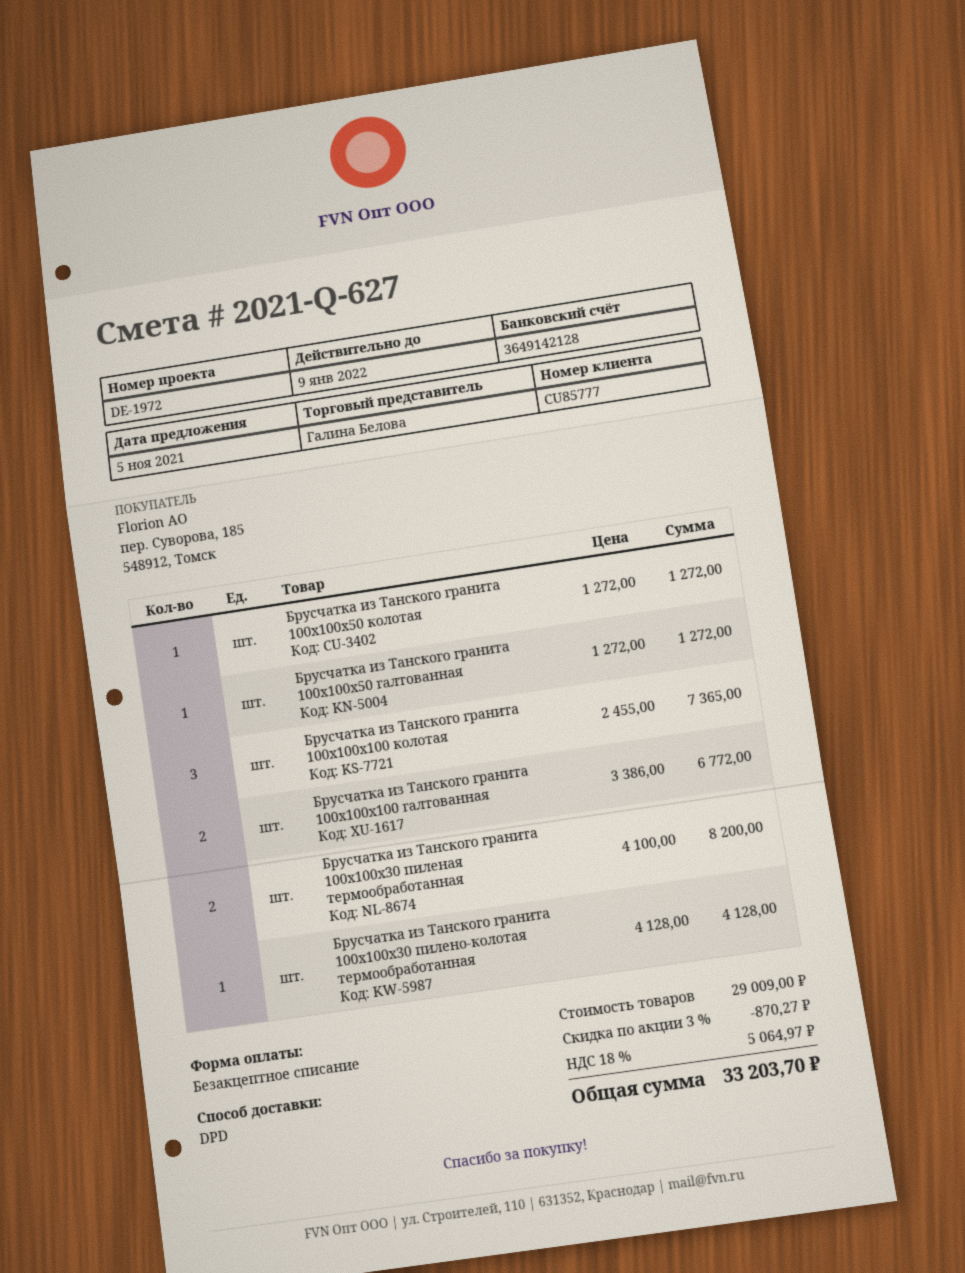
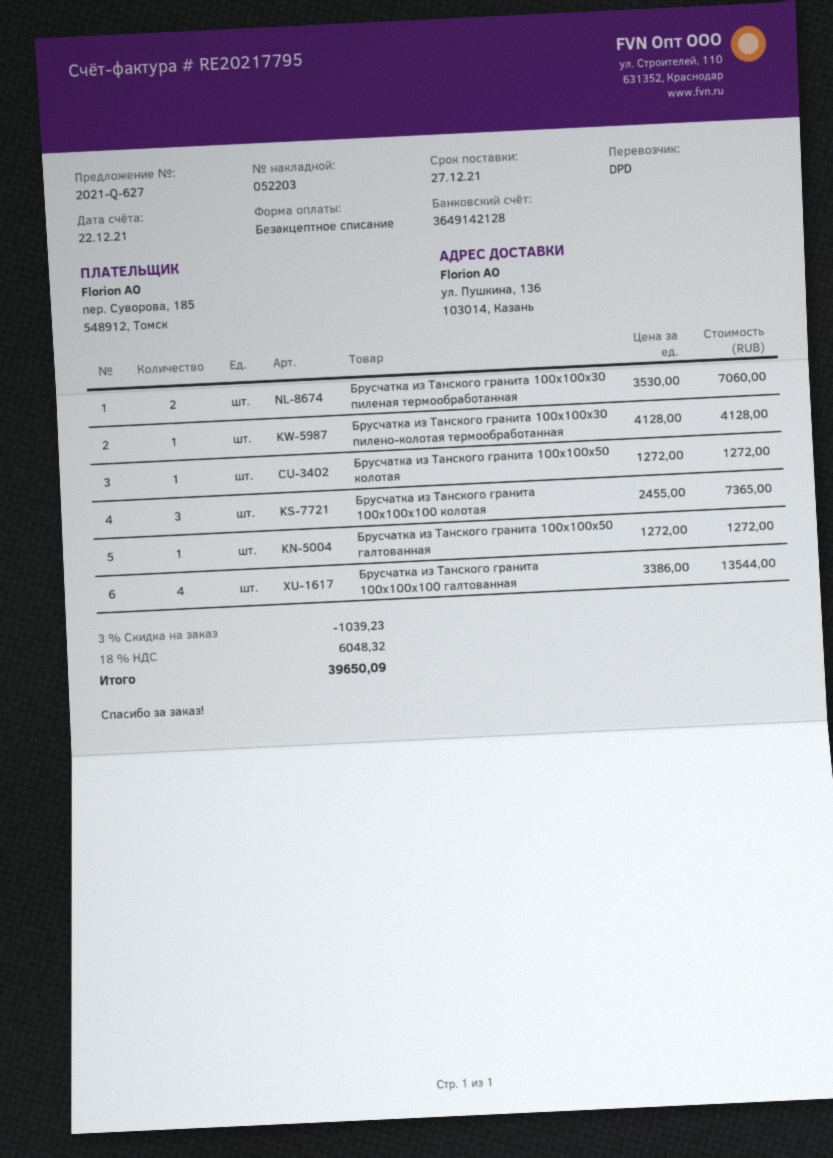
Брусчатка из Танского гранита 100x100x100 галтованная: 2 x 3386.00 = 6772.00 -> 4 x 3386.00 = 13544.00
Брусчатка из Танского гранита 100x100x30 пиленая термообработанная: 2 x 4100.00 = 8200.00 -> 2 x 3530.00 = 7060.00
discount: 3% = 870.27 -> 3% = 1039.23
tax: 18% = 5064.97 -> 18% = 6048.32
total: 33203.70 -> 39650.09

